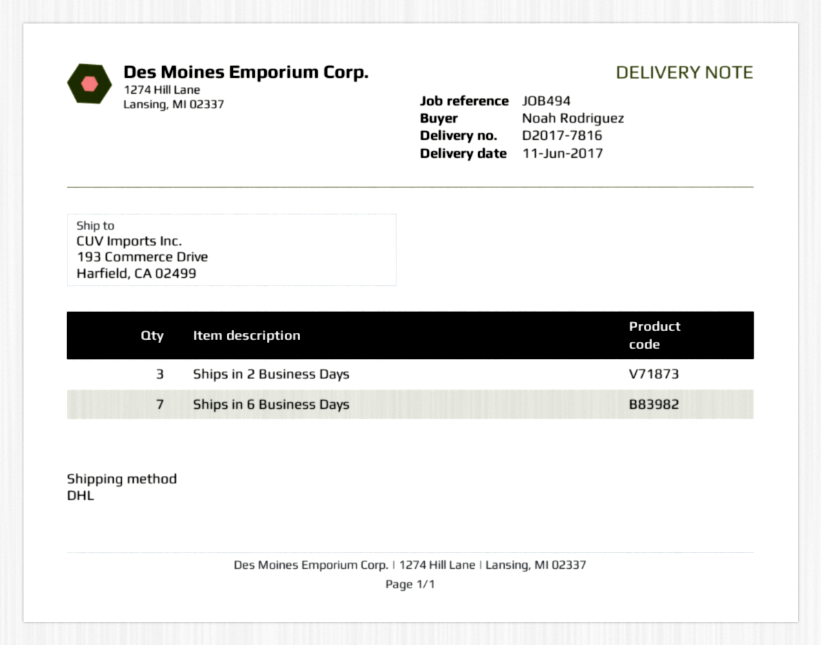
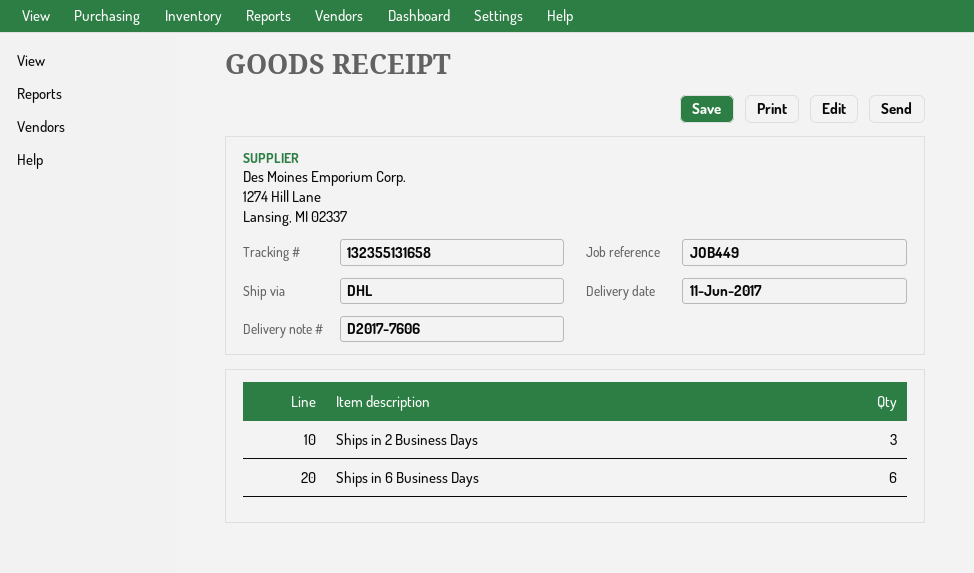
delivery note number: D2017-7816 -> D2017-7606
reference: JOB494 -> JOB449
Ships in 6 Business Days: 7 -> 6

